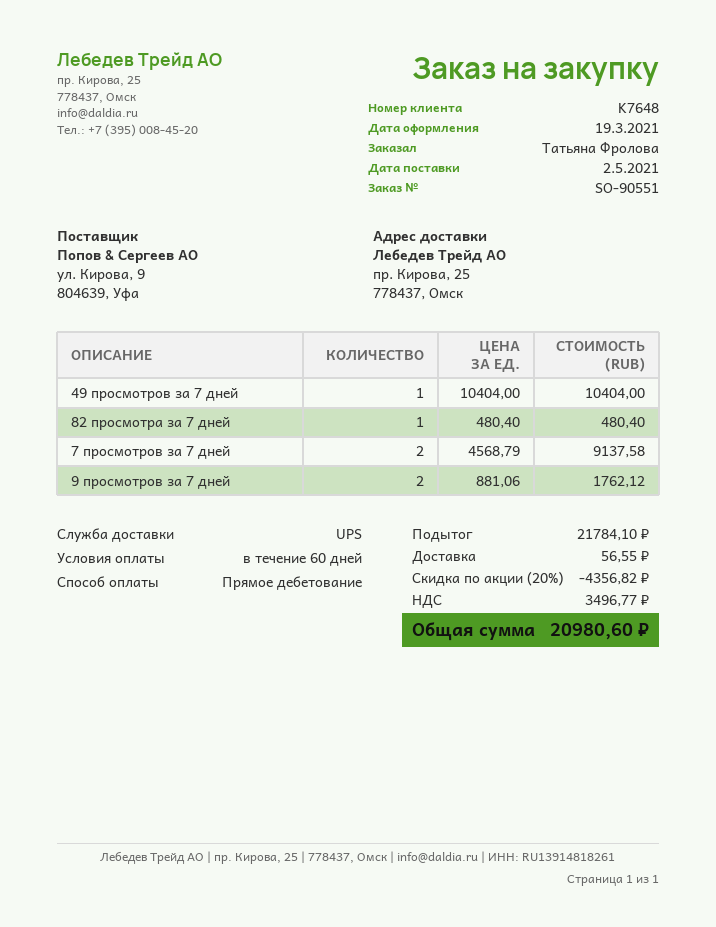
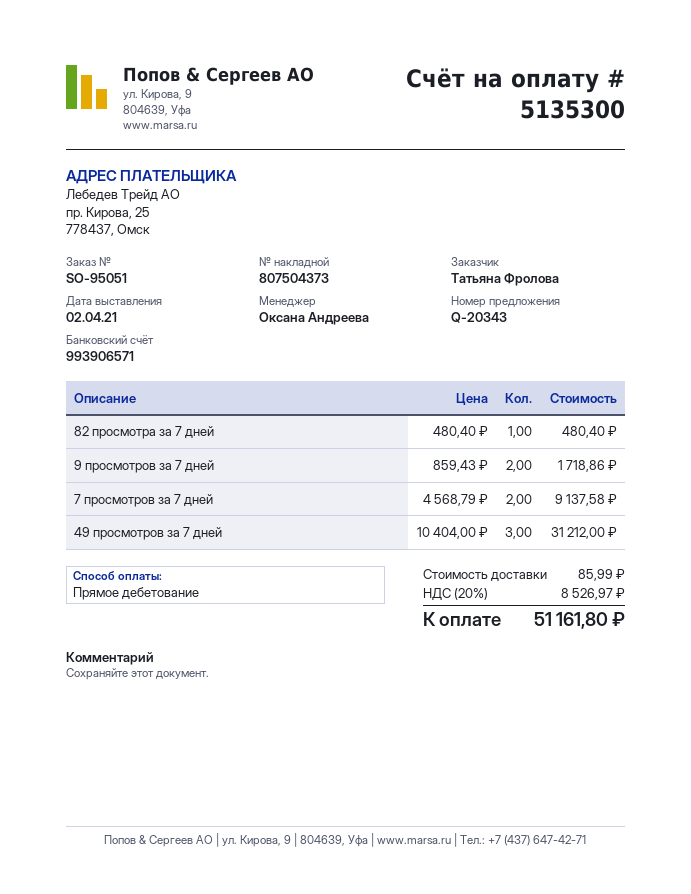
order number: SO-90551 -> SO-95051
49 просмотров за 7 дней: 1 x 10404.00 = 10404.00 -> 3 x 10404.00 = 31212.00
9 просмотров за 7 дней: 2 x 881.06 = 1762.12 -> 2 x 859.43 = 1718.86
discount: 20% = 4356.82 -> none
shipping: 56.55 -> 85.99
tax: 3496.77 -> 8526.97
total: 20980.60 -> 51161.80

